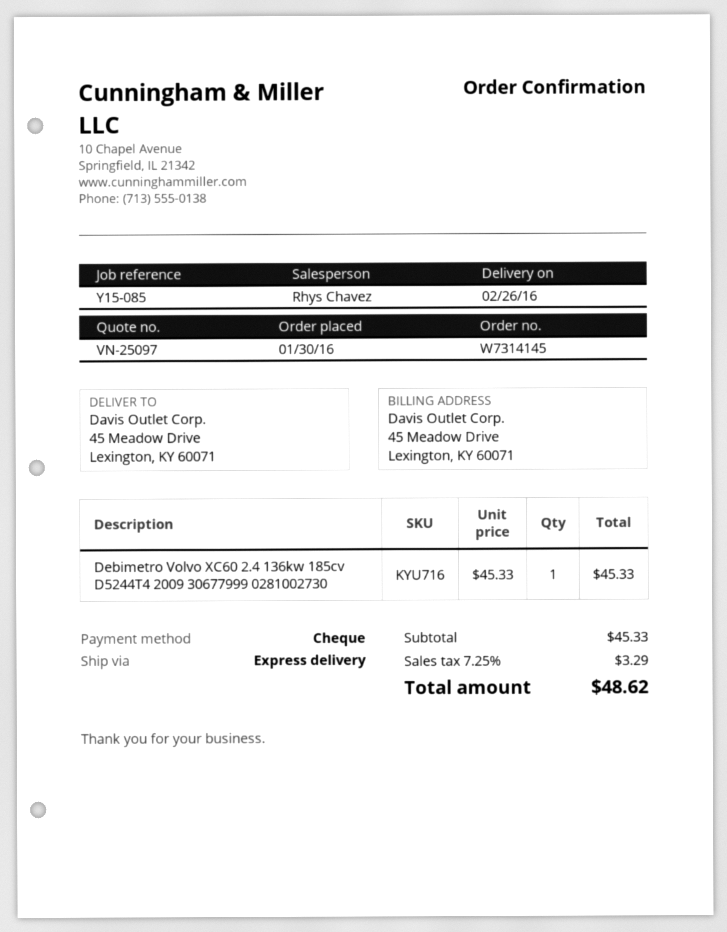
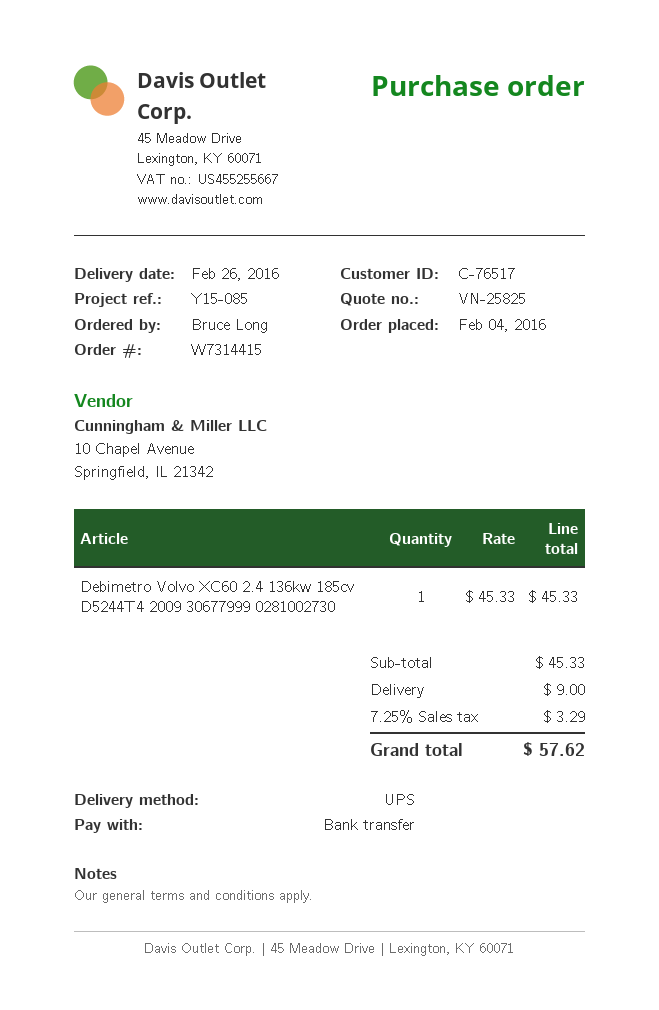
quote number: VN-25097 -> VN-25825
order number: W7314145 -> W7314415
order date: 2016-01-30 -> 2016-02-04
payment method: cheque -> bank transfer
shipping method: express -> UPS
shipping: none -> 9.00
total: 48.62 -> 57.62

